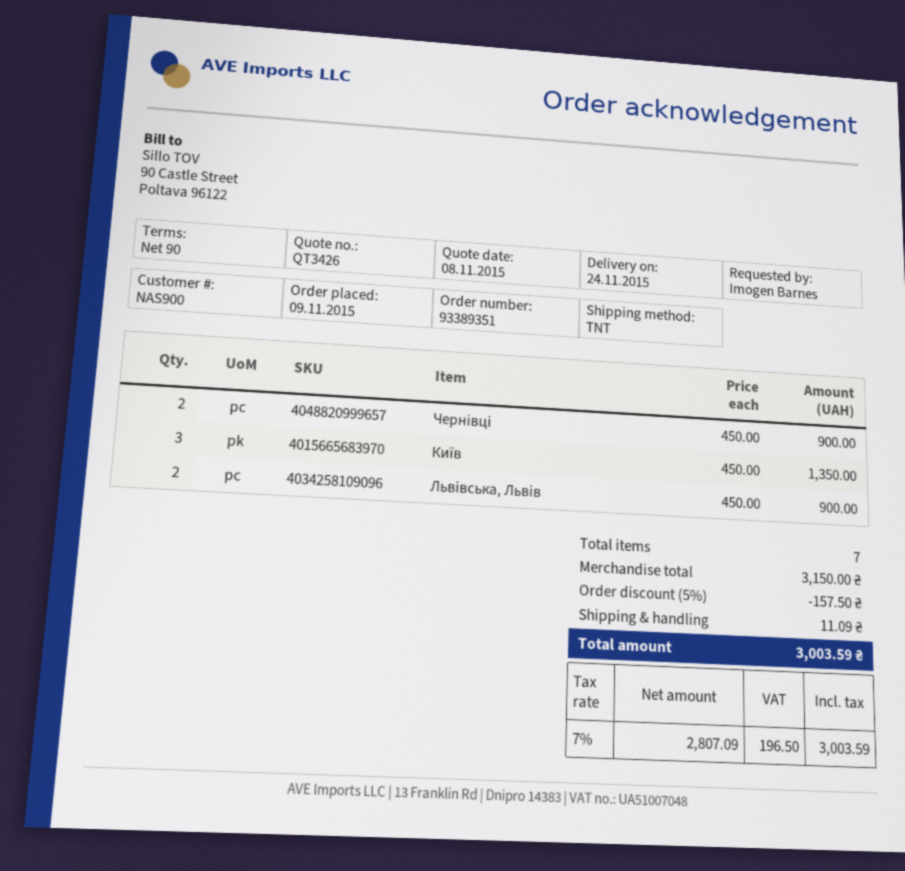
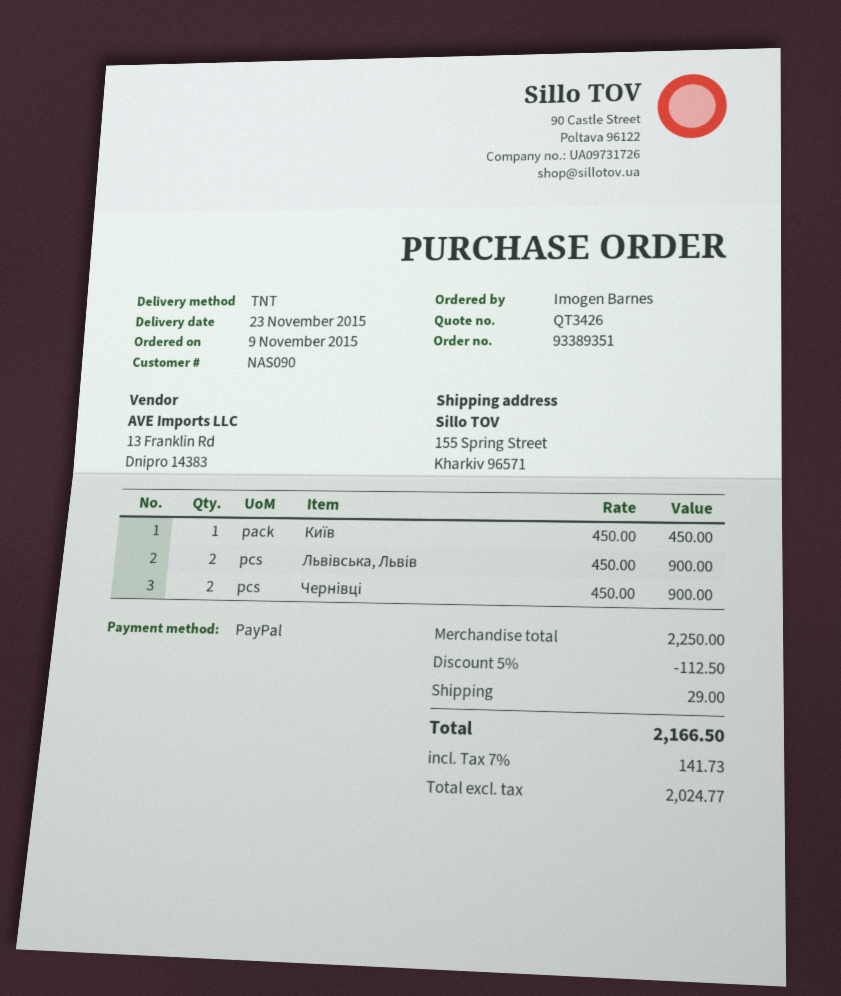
delivery date: 2015-11-24 -> 2015-11-23
customer number: NAS900 -> NAS090
Київ: 3 x 450.00 = 1350.00 -> 1 x 450.00 = 450.00
subtotal: 3150.00 -> 2250.00
discount: 5% = 157.50 -> 5% = 112.50
shipping: 11.09 -> 29.00
net: 2807.09 -> 2024.77
tax: 7% = 196.50 -> 7% = 141.73
total: 3003.59 -> 2166.50

